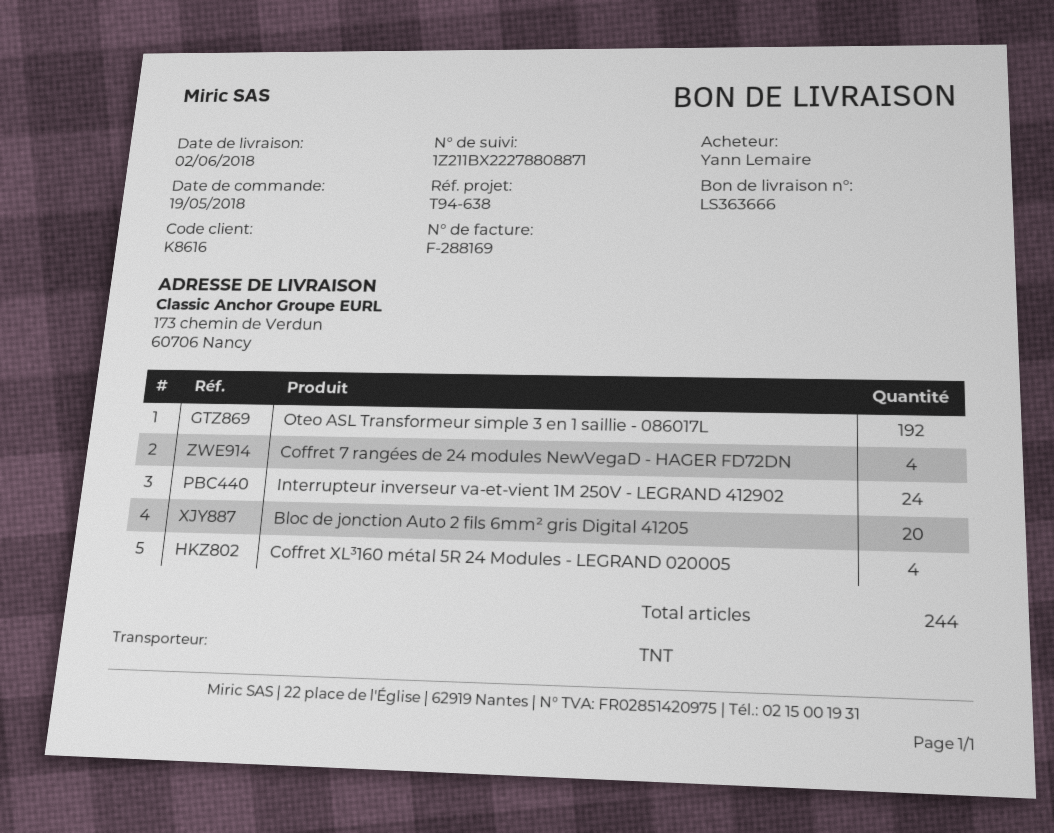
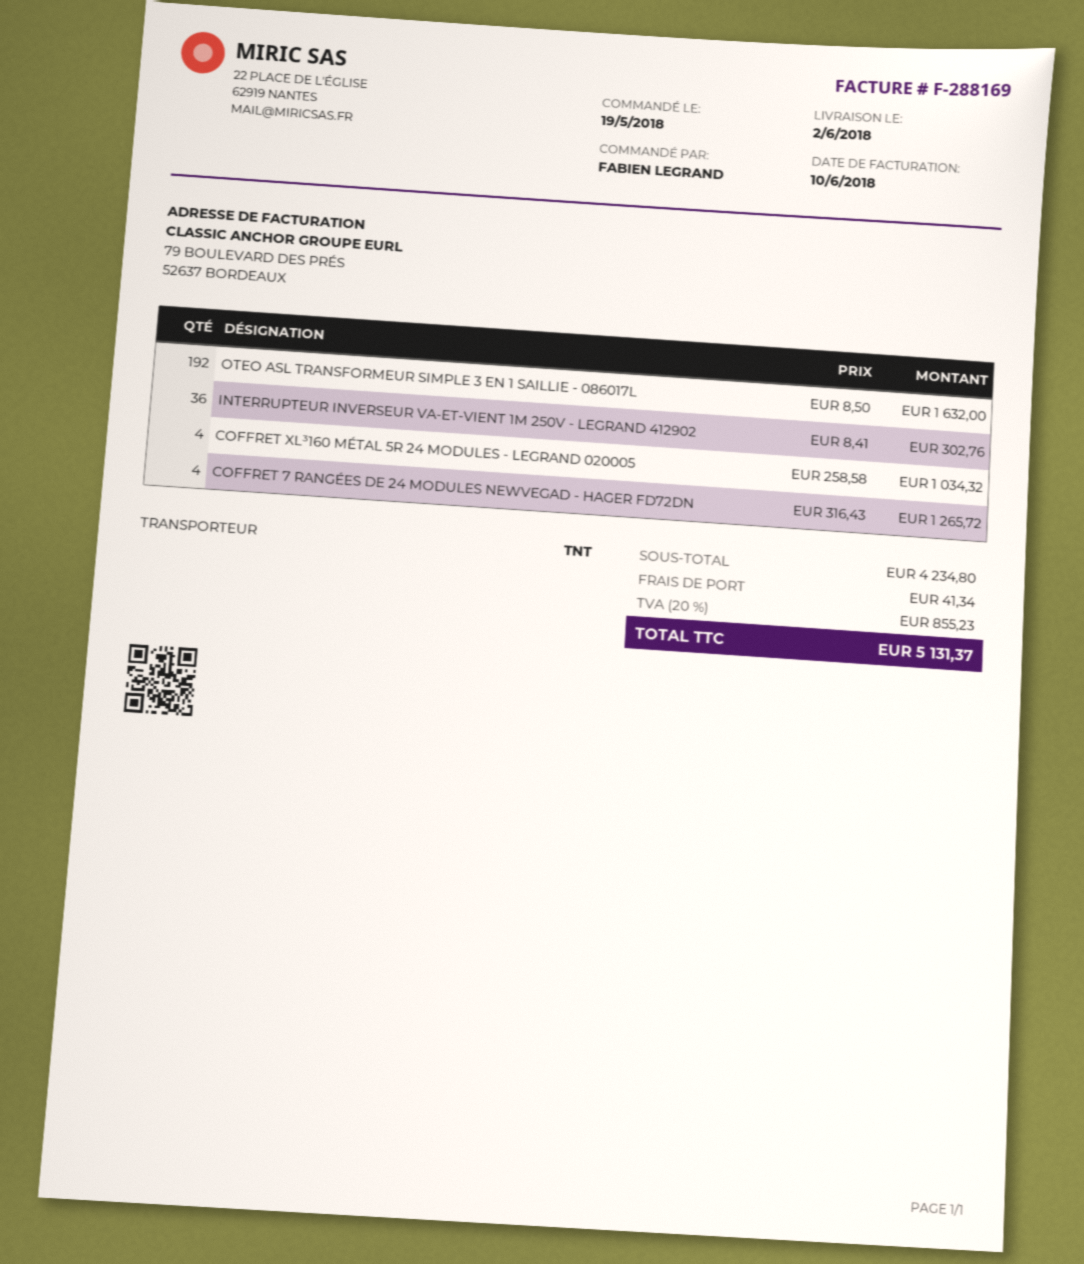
ordered by: Yann Lemaire -> FABIEN LEGRAND
Interrupteur inverseur va-et-vient 1M 250V - LEGRAND 412902: 24 -> 36
Bloc de jonction Auto 2 fils 6mm² gris Digital 41205: 20 -> none

